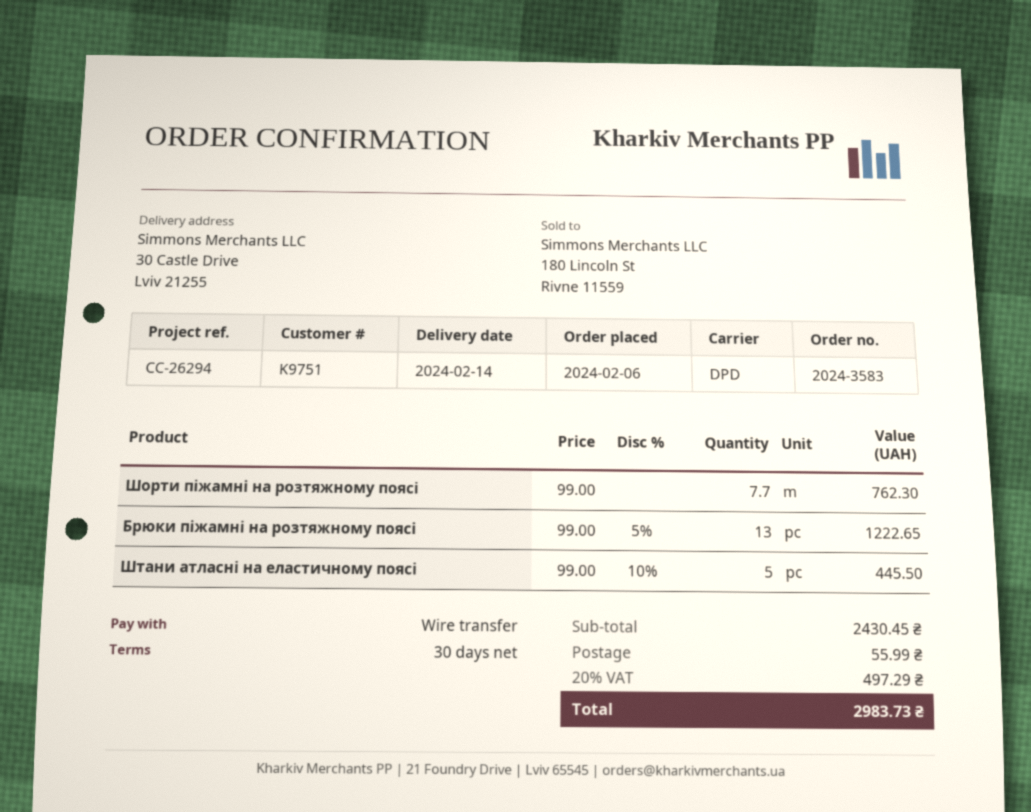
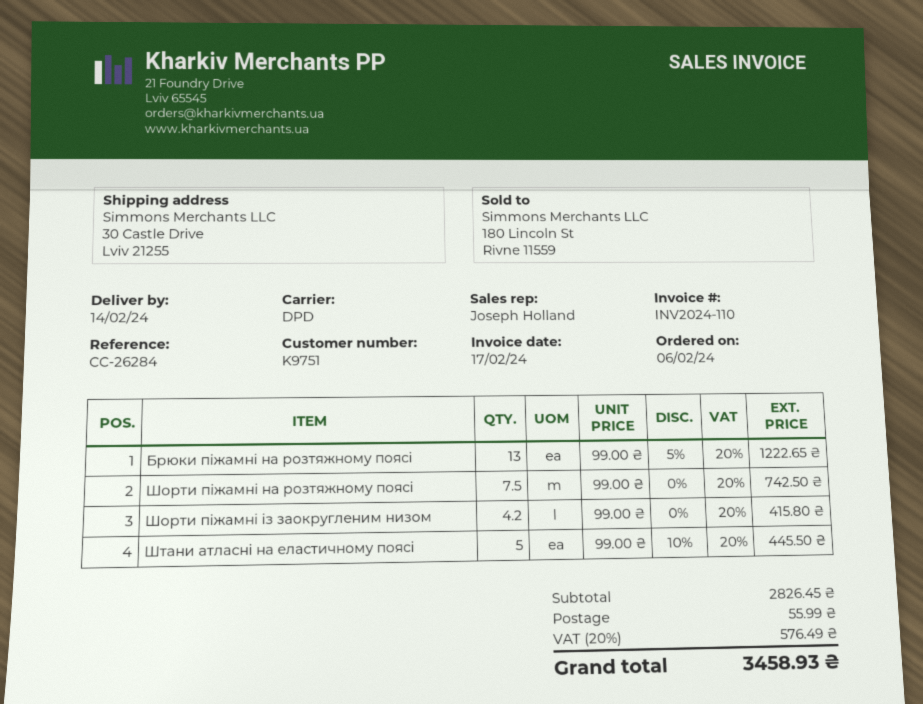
reference: CC-26294 -> CC-26284
Шорти піжамні на розтяжному поясі: 7.7 x 99.00 = 762.30 -> 7.5 x 99.00 = 742.50
Шорти піжамні із заокругленим низом: none -> 4.2 x 99.00 = 415.80
subtotal: 2430.45 -> 2826.45
tax: 20% = 497.29 -> 20% = 576.49
total: 2983.73 -> 3458.93

